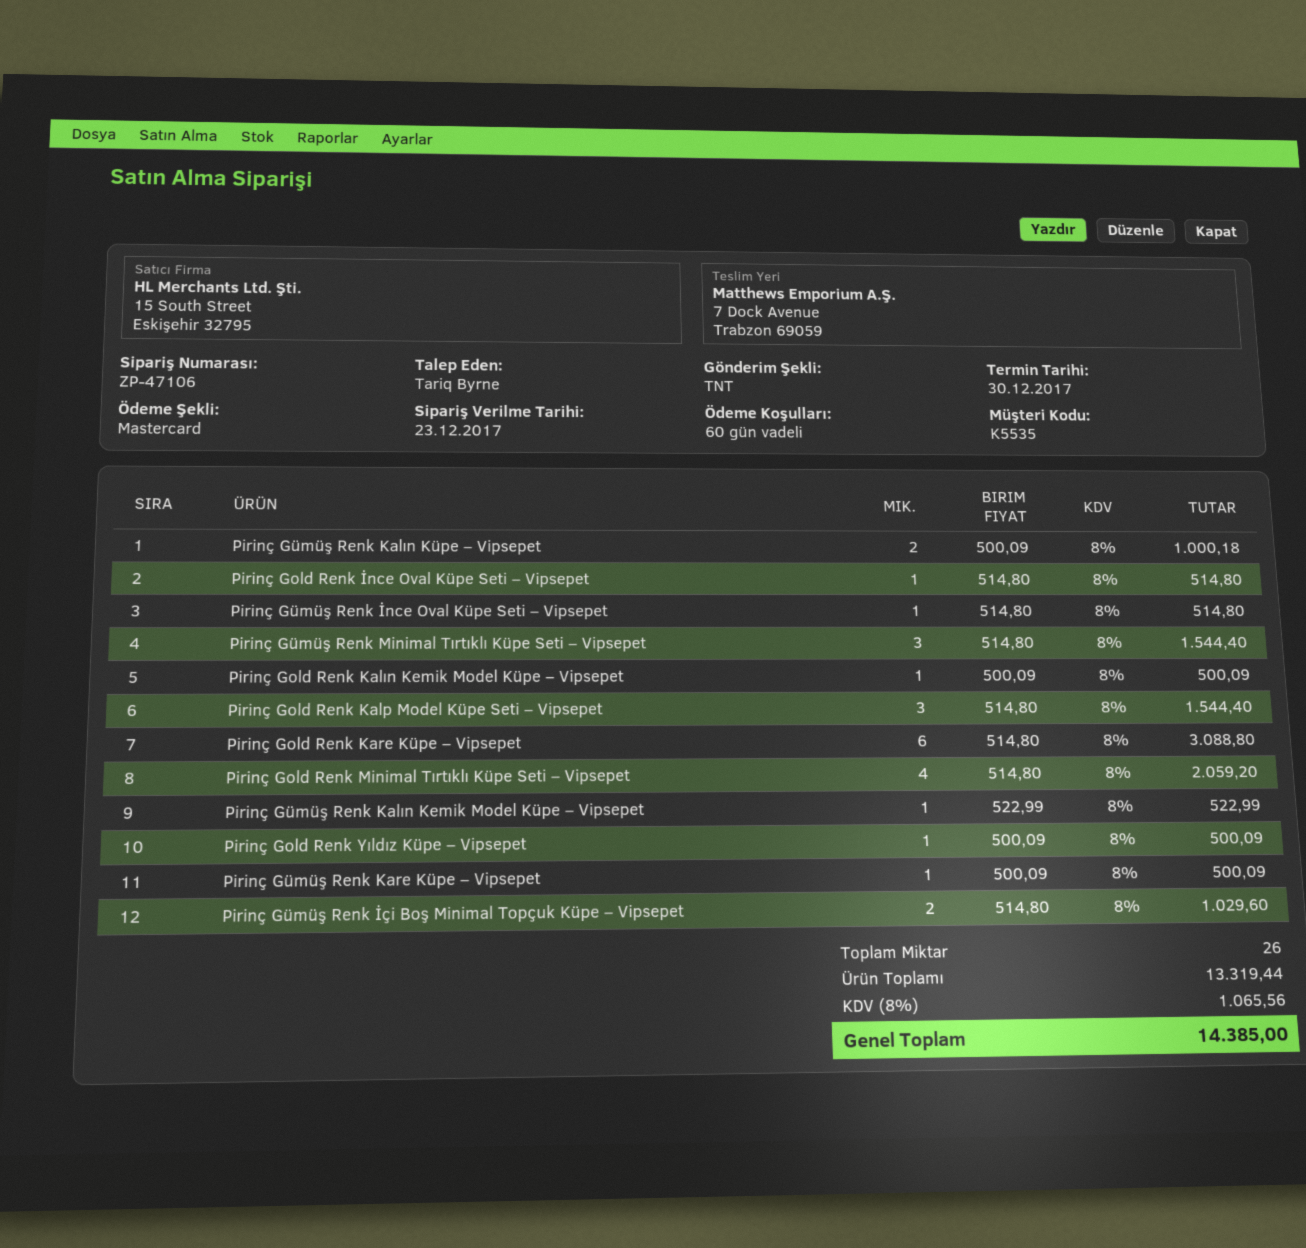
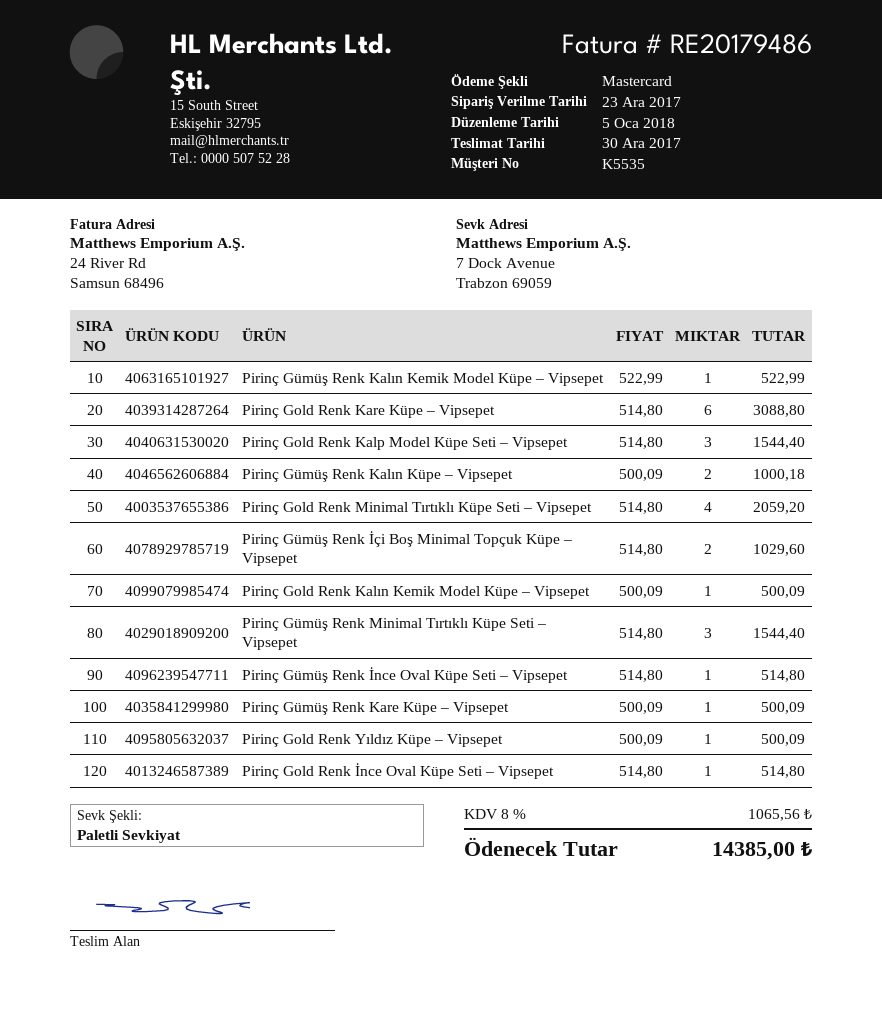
shipping method: TNT -> pallet freight

